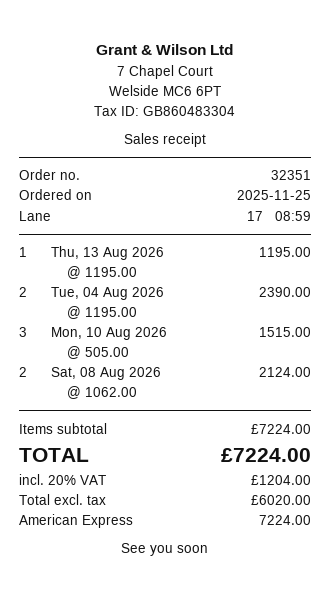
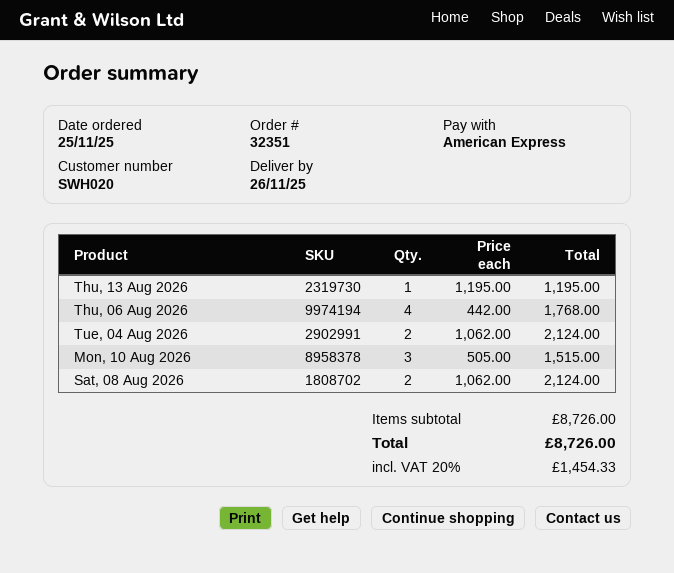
Tue, 04 Aug 2026: 2 x 1195.00 = 2390.00 -> 2 x 1062.00 = 2124.00
Thu, 06 Aug 2026: none -> 4 x 442.00 = 1768.00
subtotal: 7224.00 -> 8726.00
tax: 20% = 1204.00 -> 20% = 1454.33
total: 7224.00 -> 8726.00

